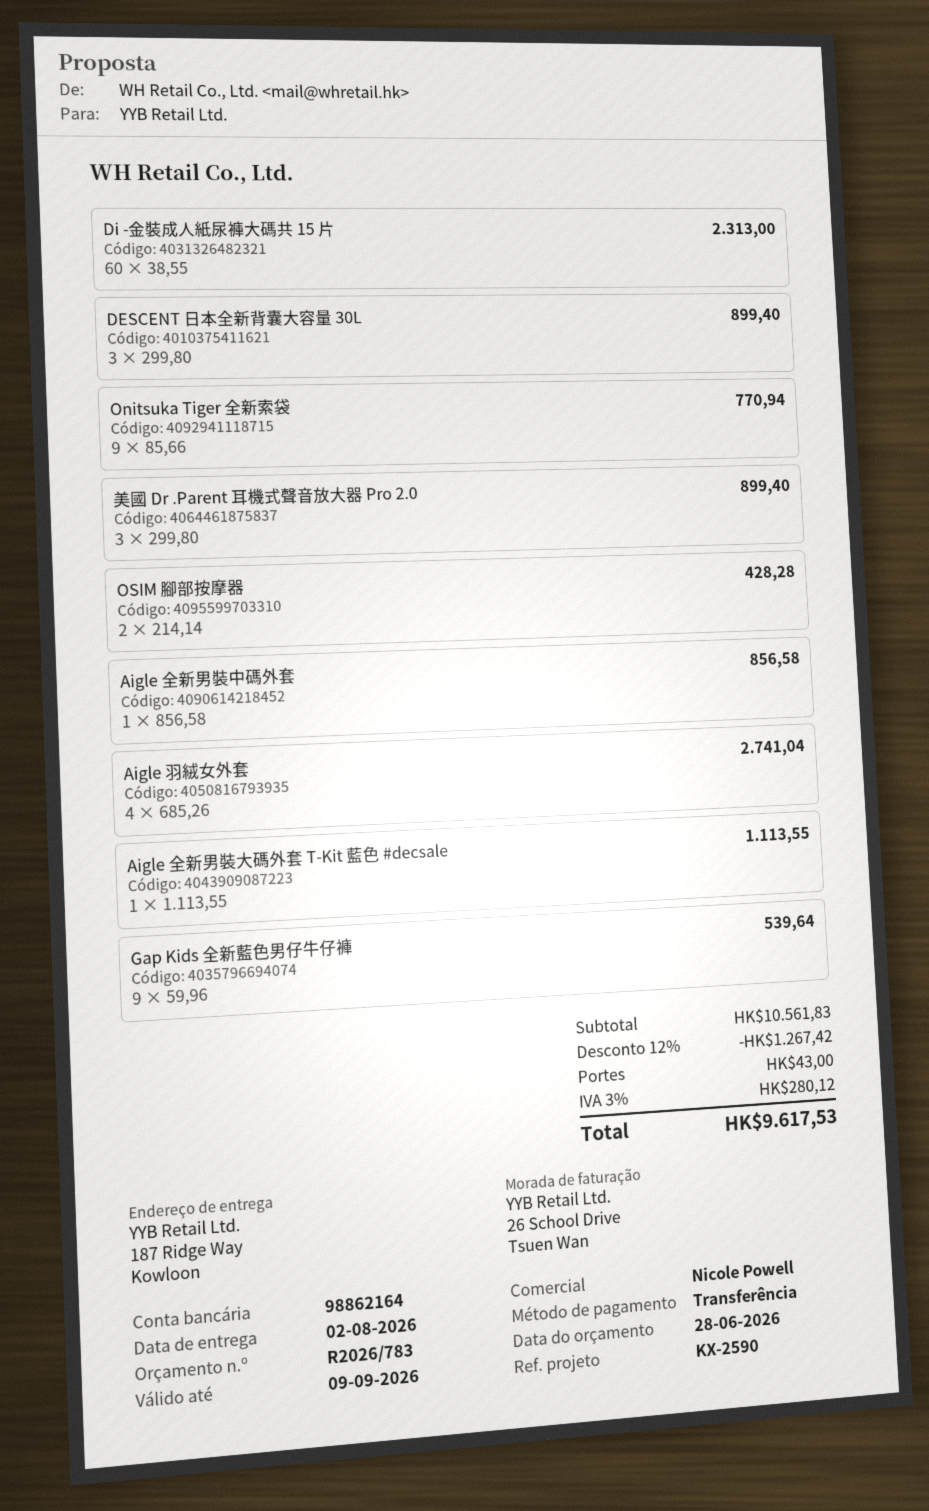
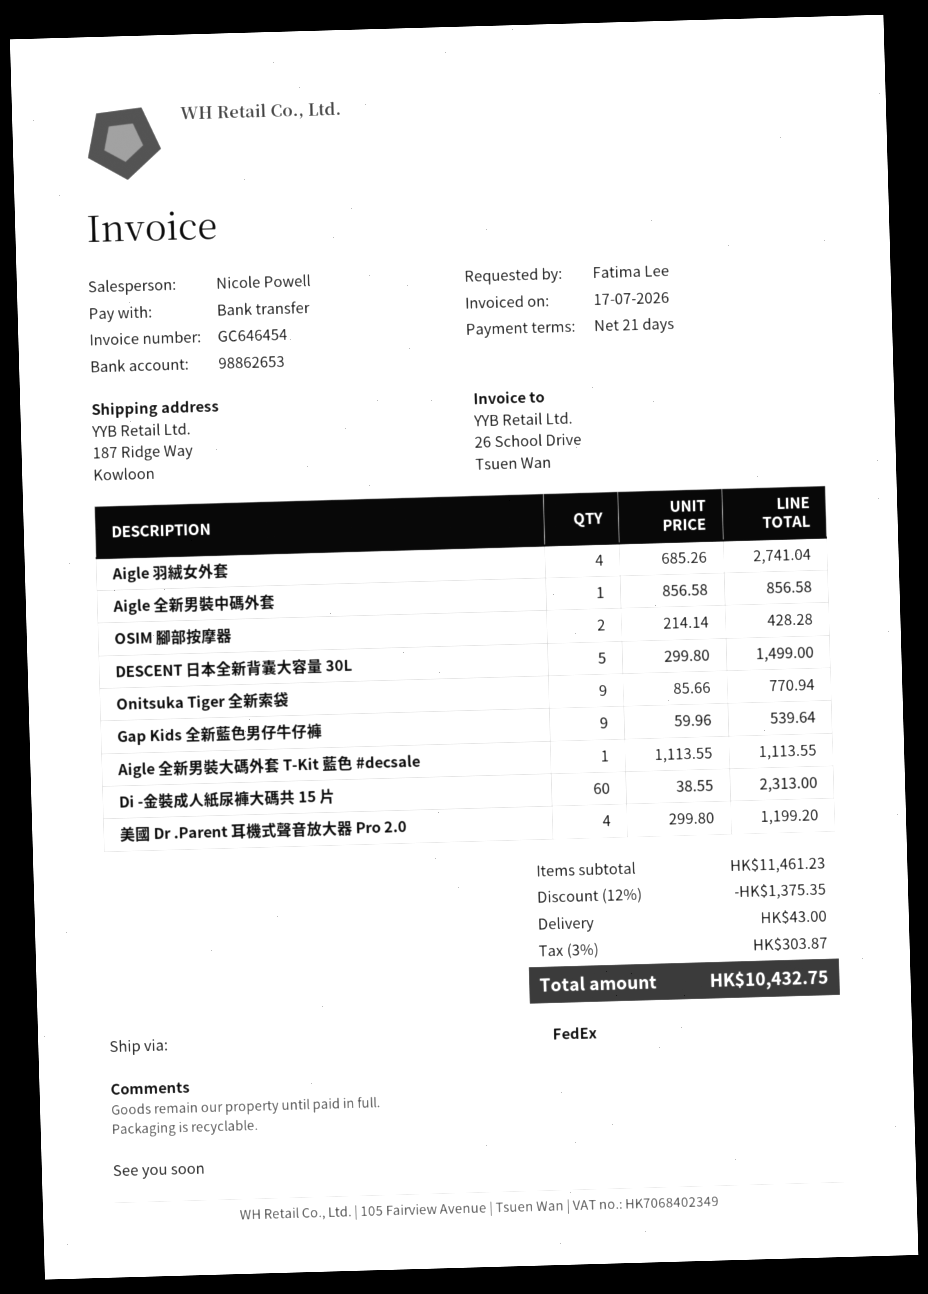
bank account: 98862164 -> 98862653
DESCENT 日本全新背囊大容量 30L: 3 x 299.80 = 899.40 -> 5 x 299.80 = 1499.00
美國 Dr .Parent 耳機式聲音放大器 Pro 2.0: 3 x 299.80 = 899.40 -> 4 x 299.80 = 1199.20
subtotal: 10561.83 -> 11461.23
discount: 12% = 1267.42 -> 12% = 1375.35
tax: 3% = 280.12 -> 3% = 303.87
total: 9617.53 -> 10432.75

